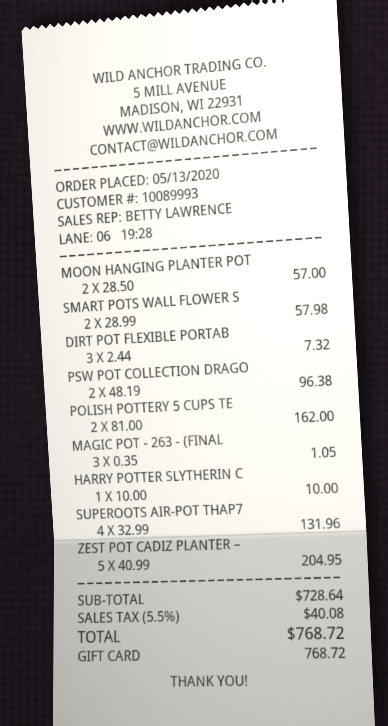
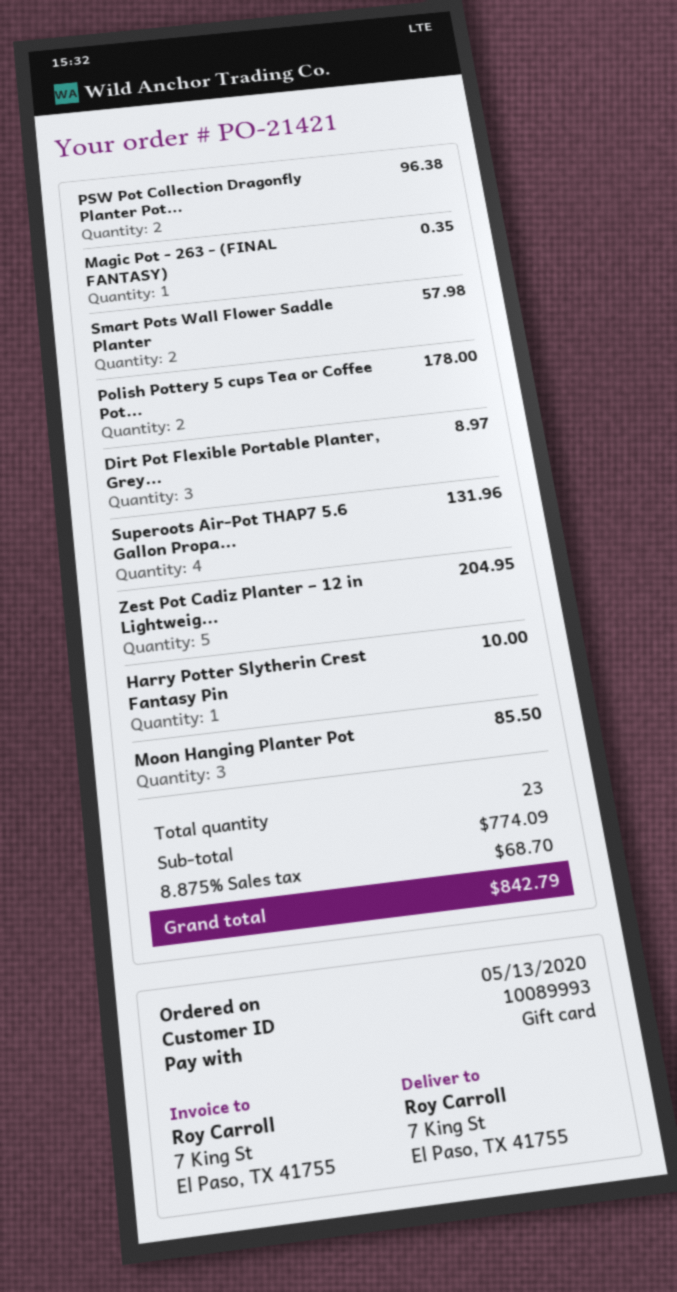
MOON HANGING PLANTER POT: 2 for 57.00 -> 3 for 85.50
DIRT POT FLEXIBLE PORTAB: 3 for 7.32 -> 3 for 8.97
POLISH POTTERY 5 CUPS TE: 2 for 162.00 -> 2 for 178.00
MAGIC POT - 263 - (FINAL: 3 for 1.05 -> 1 for 0.35
subtotal: 728.64 -> 774.09
tax: 5.5% = 40.08 -> 8.875% = 68.70
total: 768.72 -> 842.79

